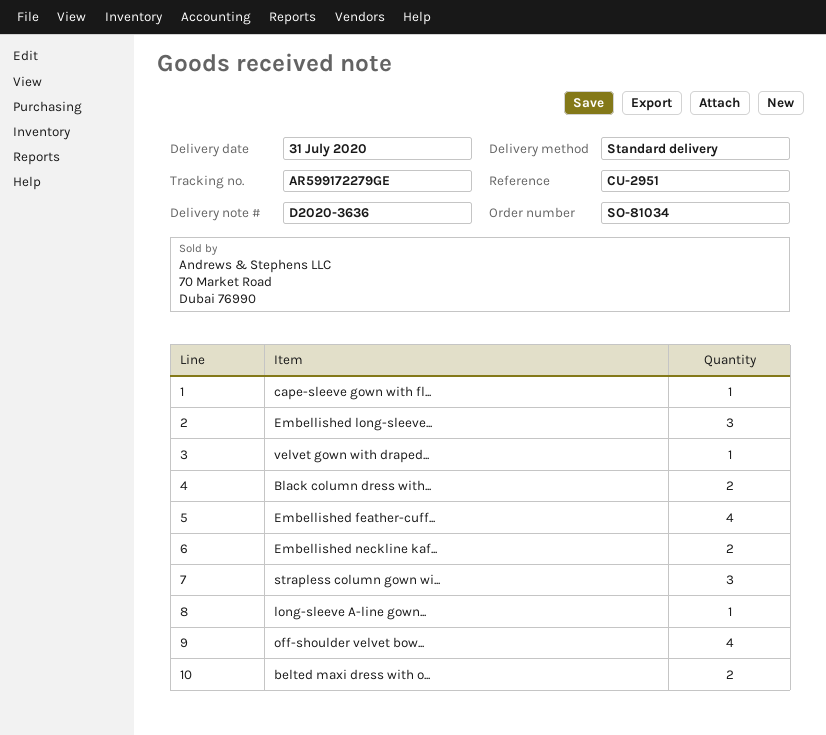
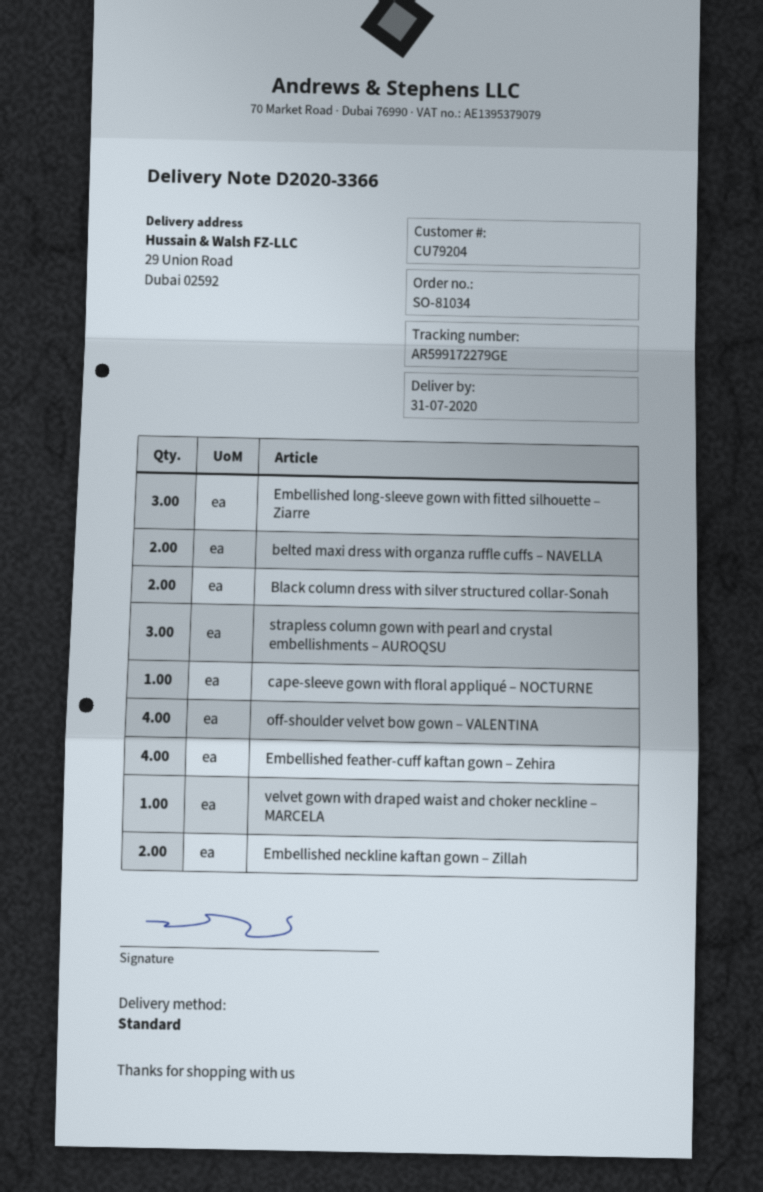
delivery note number: D2020-3636 -> D2020-3366
long-sleeve A-line gown...: 1 -> none

